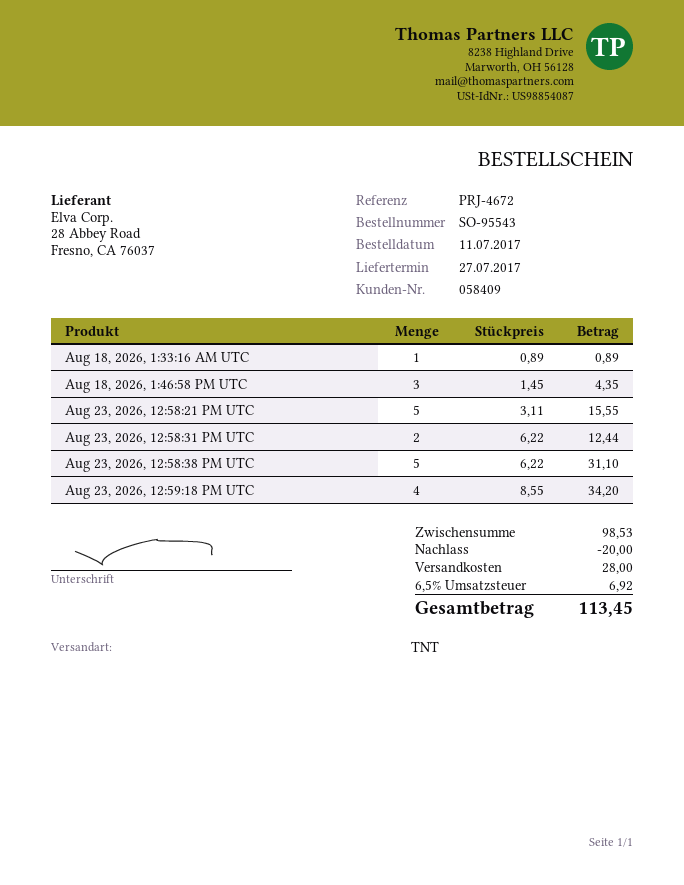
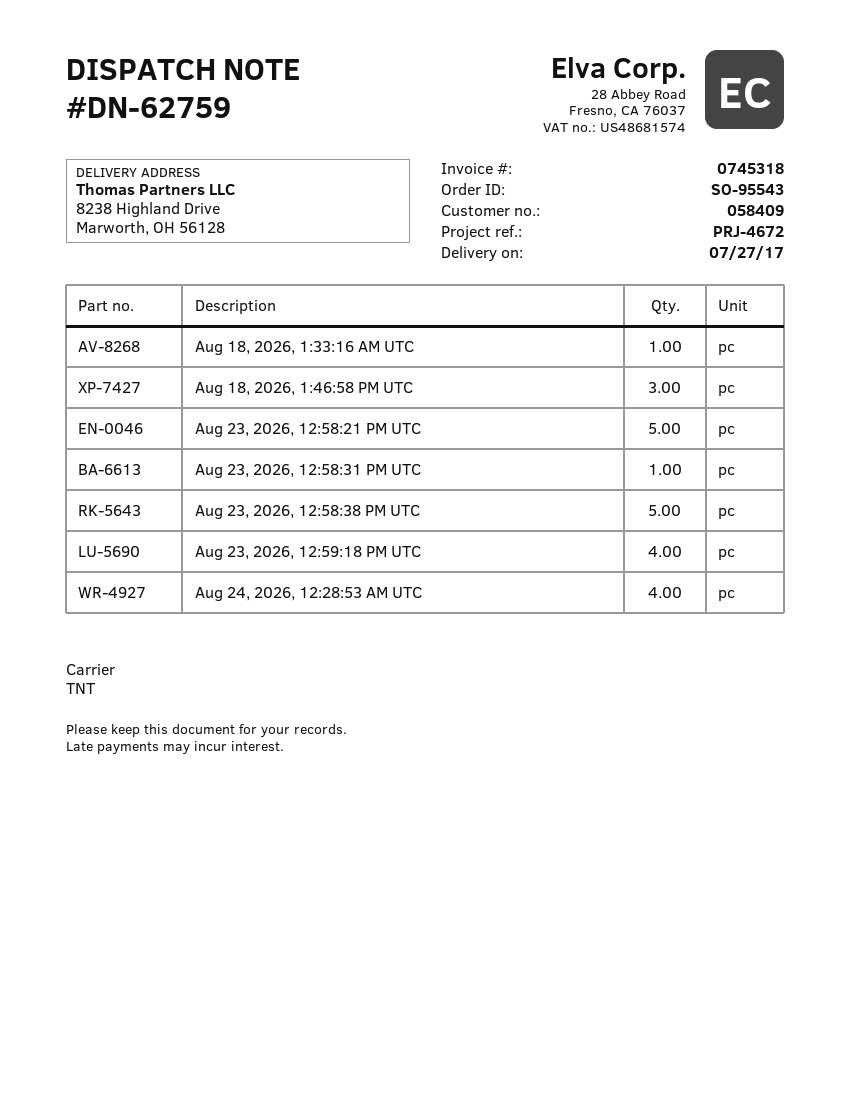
Aug 23, 2026, 12:58:31 PM UTC: 2 -> 1
Aug 24, 2026, 12:28:53 AM UTC: none -> 4

